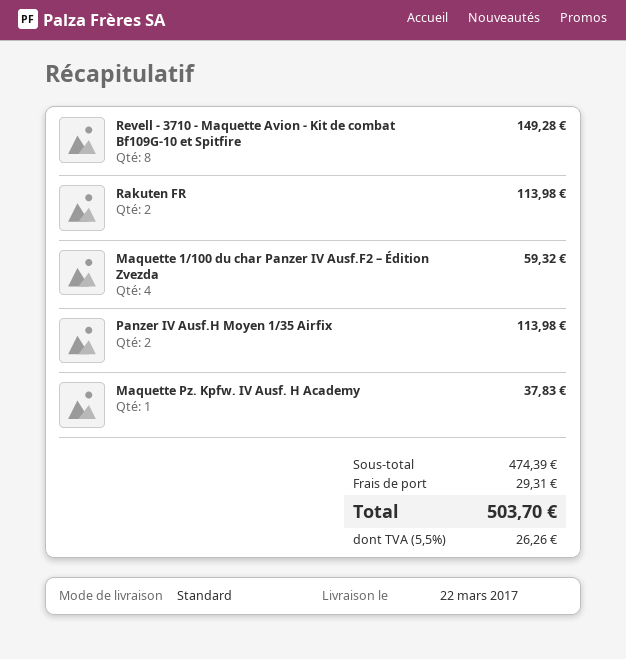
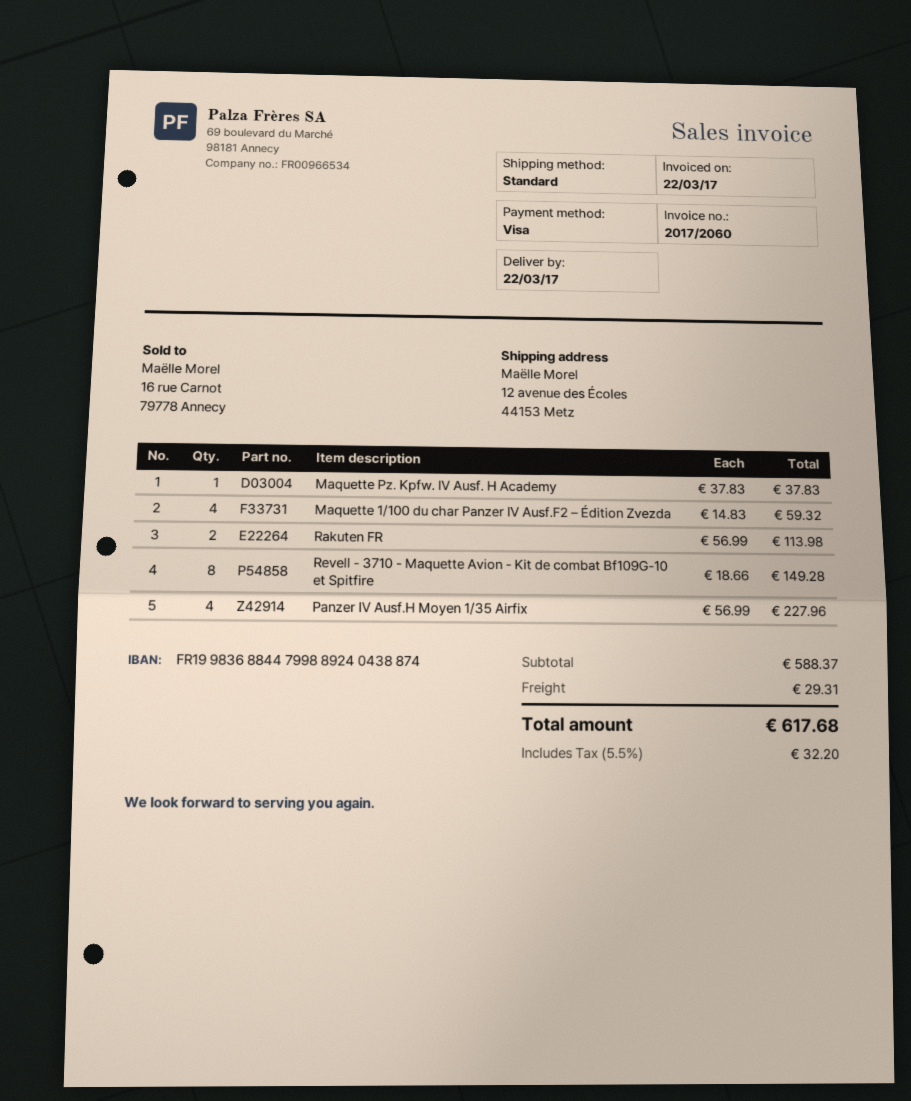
Panzer IV Ausf.H Moyen 1/35 Airfix: 2 for 113.98 -> 4 for 227.96
subtotal: 474.39 -> 588.37
tax: 5.5% = 26.26 -> 5.5% = 32.20
total: 503.70 -> 617.68

